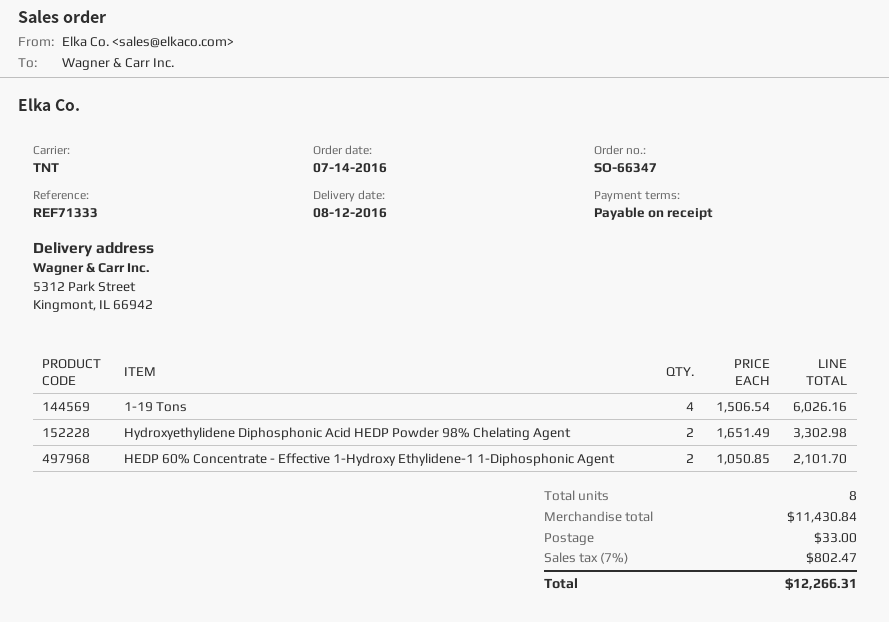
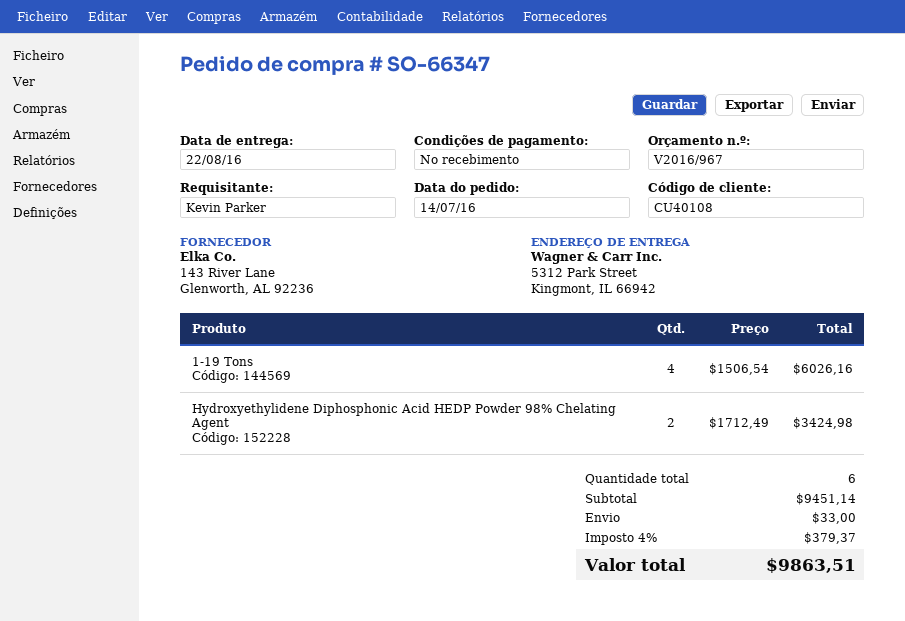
delivery date: 2016-08-12 -> 2016-08-22
Hydroxyethylidene Diphosphonic Acid HEDP Powder 98% Chelating Agent: 2 x 1651.49 = 3302.98 -> 2 x 1712.49 = 3424.98
HEDP 60% Concentrate - Effective 1-Hydroxy Ethylidene-1 1-Diphosphonic Agent: 2 x 1050.85 = 2101.70 -> none
total quantity: 8 -> 6
subtotal: 11430.84 -> 9451.14
tax: 7% = 802.47 -> 4% = 379.37
total: 12266.31 -> 9863.51

